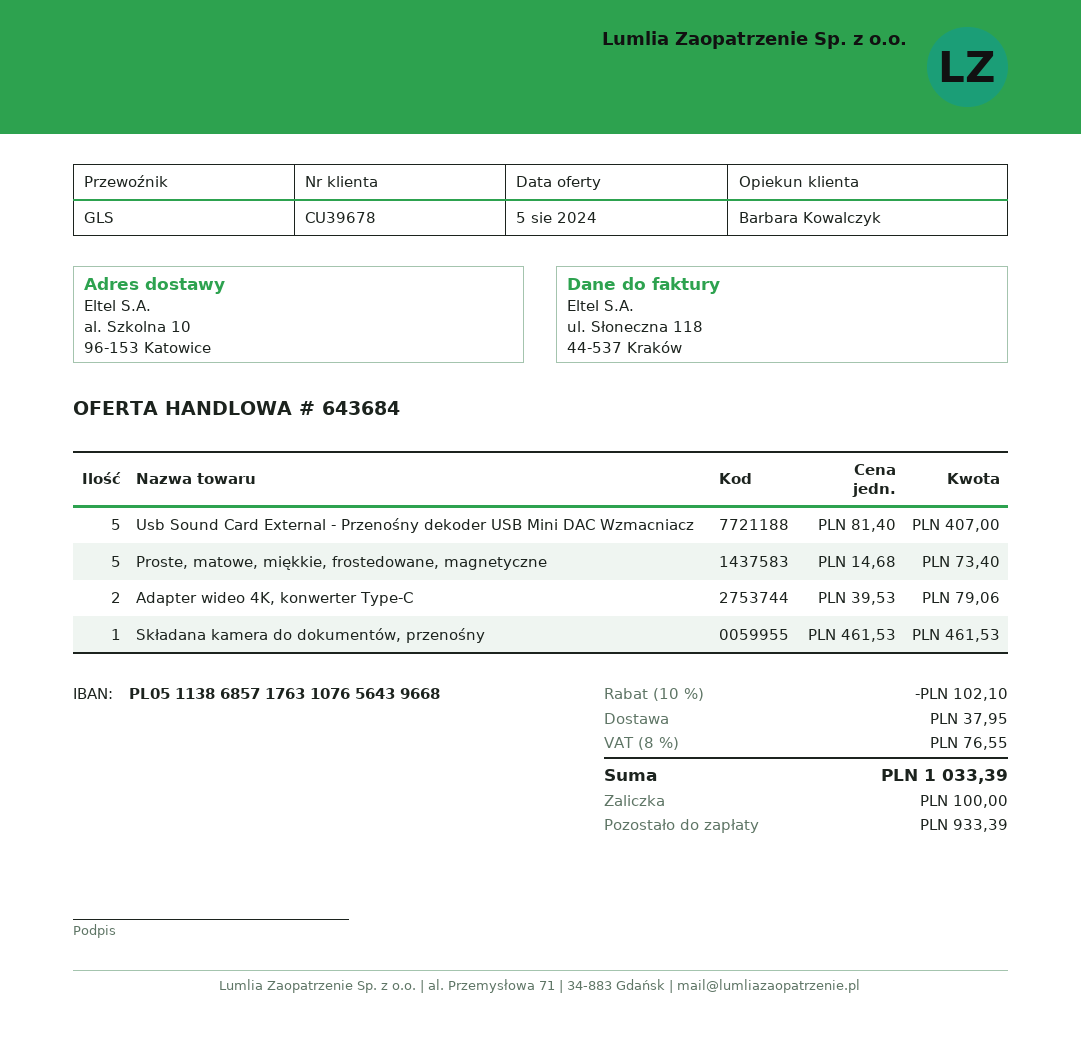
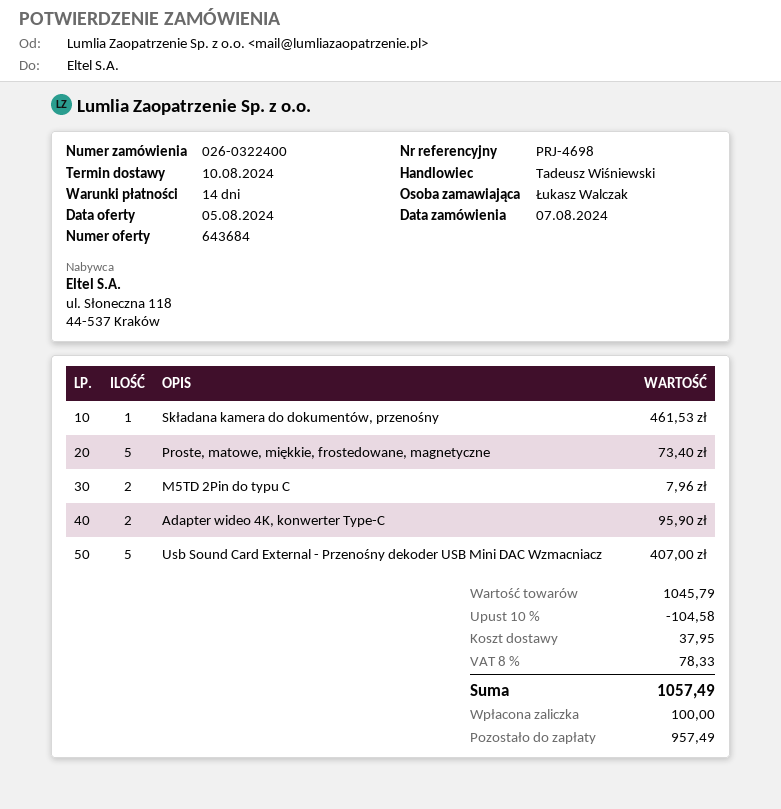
sales rep: Barbara Kowalczyk -> Tadeusz Wiśniewski
Adapter wideo 4K, konwerter Type-C: 2 for 79.06 -> 2 for 95.90
M5TD 2Pin do typu C: none -> 2 for 7.96
discount: 10% = 102.10 -> 10% = 104.58
tax: 8% = 76.55 -> 8% = 78.33
total: 1033.39 -> 1057.49
balance: 933.39 -> 957.49

